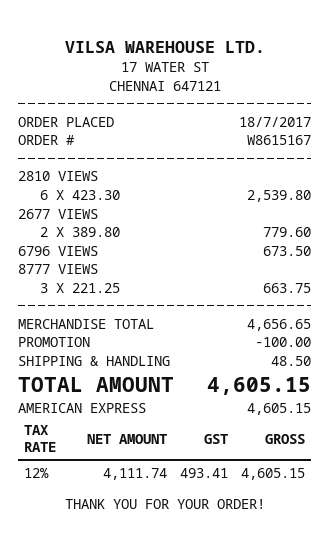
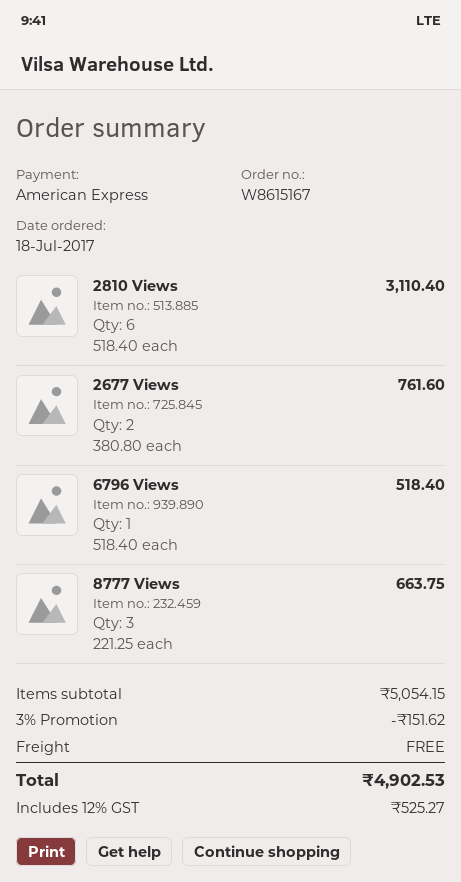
2810 VIEWS: 6 x 423.30 = 2539.80 -> 6 x 518.40 = 3110.40
2677 VIEWS: 2 x 389.80 = 779.60 -> 2 x 380.80 = 761.60
6796 VIEWS: 1 x 673.50 = 673.50 -> 1 x 518.40 = 518.40
subtotal: 4656.65 -> 5054.15
discount: 100.00 -> 151.62
shipping: 48.50 -> 0.00
tax: 12% = 493.41 -> 12% = 525.27
total: 4605.15 -> 4902.53

